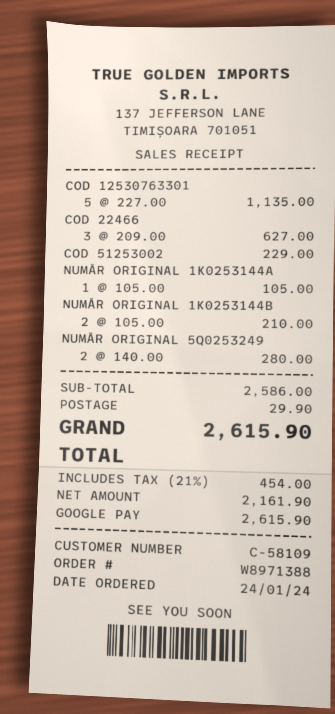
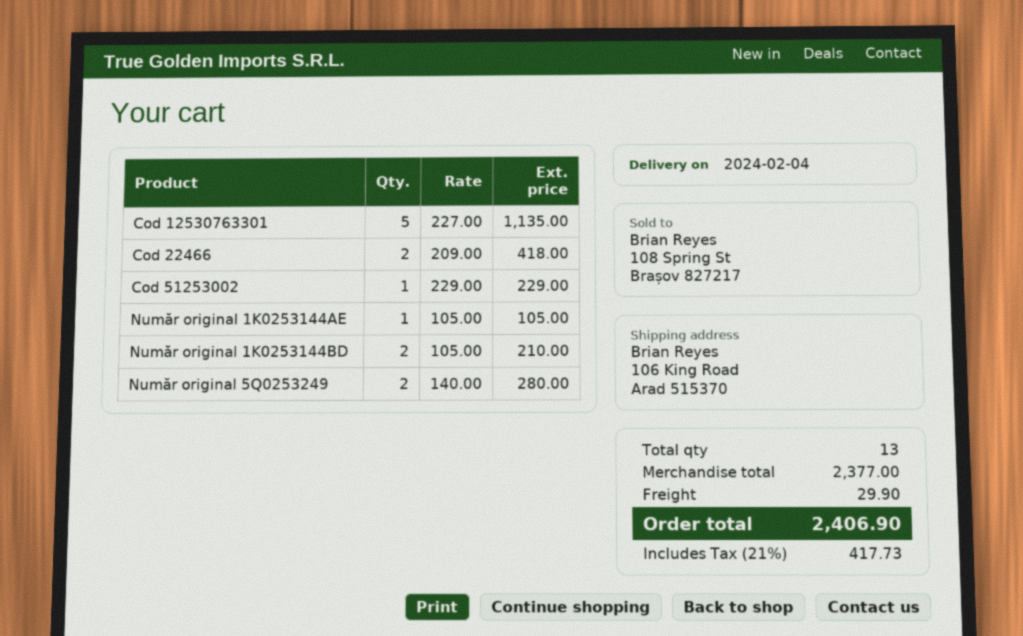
COD 22466: 3 x 209.00 = 627.00 -> 2 x 209.00 = 418.00
subtotal: 2586.00 -> 2377.00
tax: 21% = 454.00 -> 21% = 417.73
total: 2615.90 -> 2406.90

